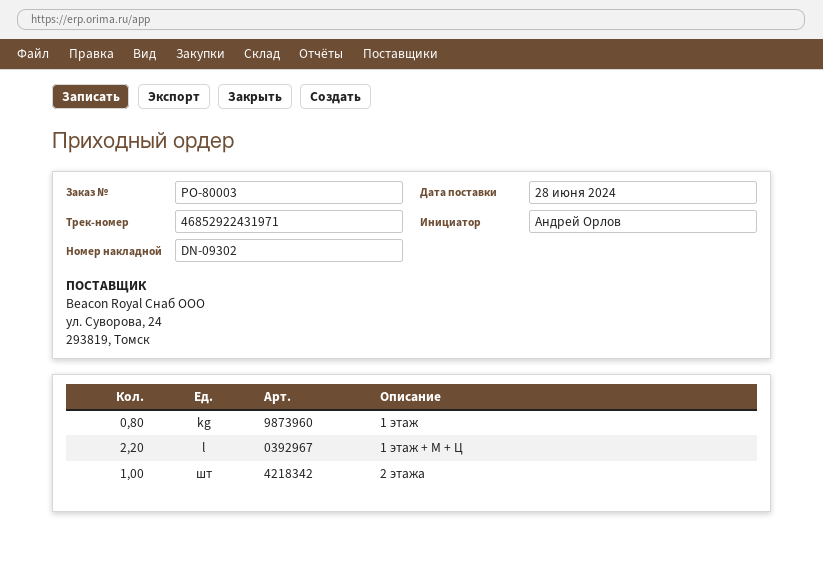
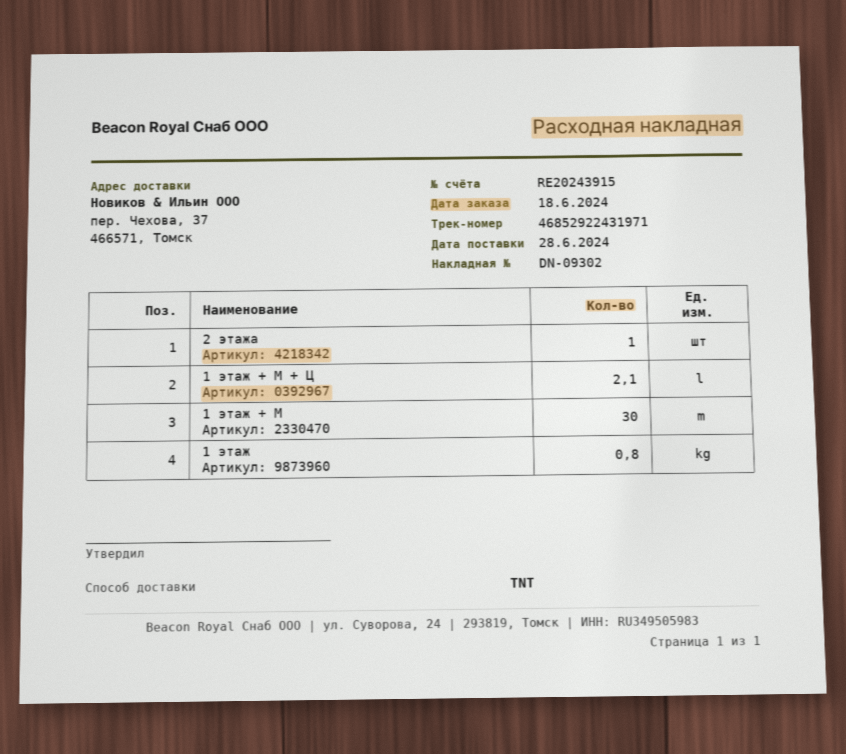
1 этаж + М + Ц: 2.2 -> 2.1
1 этаж + М: none -> 30

